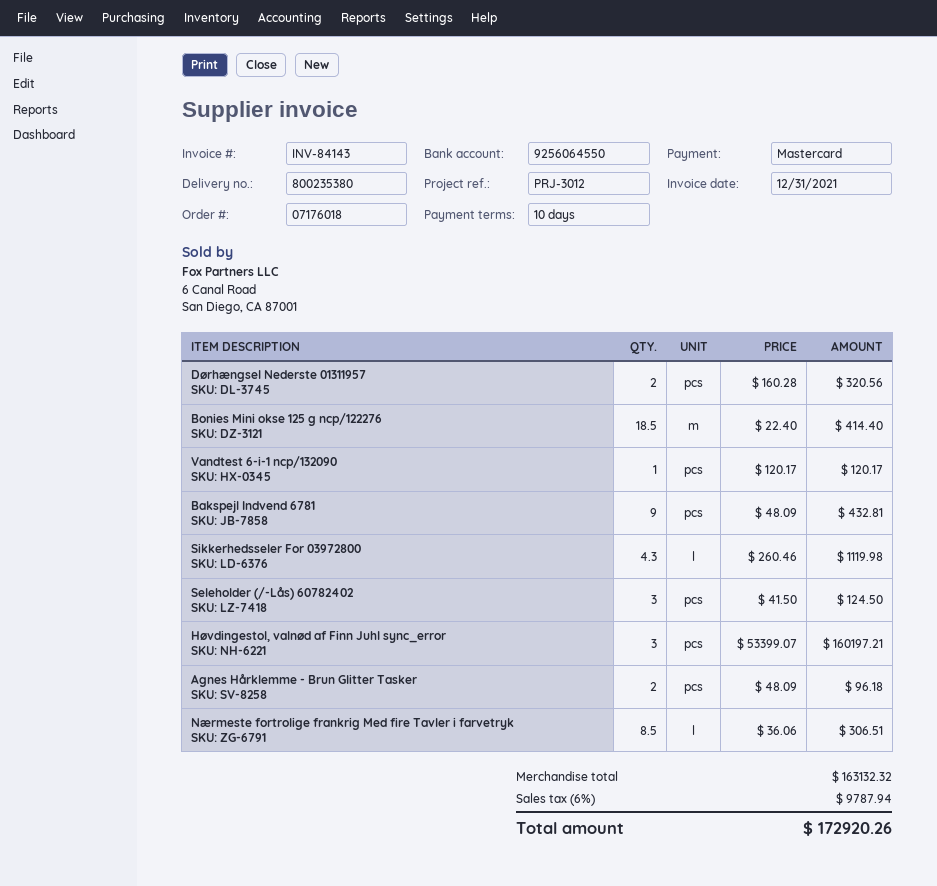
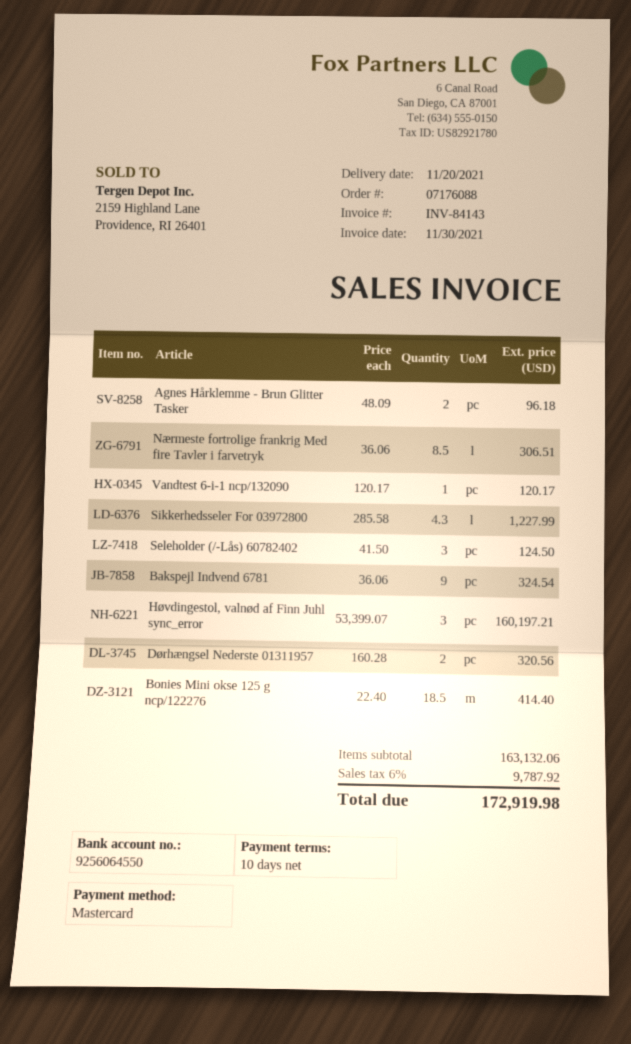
order number: 07176018 -> 07176088
invoice date: 2021-12-31 -> 2021-11-30
Bakspejl Indvend 6781: 9 x 48.09 = 432.81 -> 9 x 36.06 = 324.54
Sikkerhedsseler For 03972800: 4.3 x 260.46 = 1119.98 -> 4.3 x 285.58 = 1227.99
subtotal: 163132.32 -> 163132.06
tax: 6% = 9787.94 -> 6% = 9787.92
total: 172920.26 -> 172919.98

